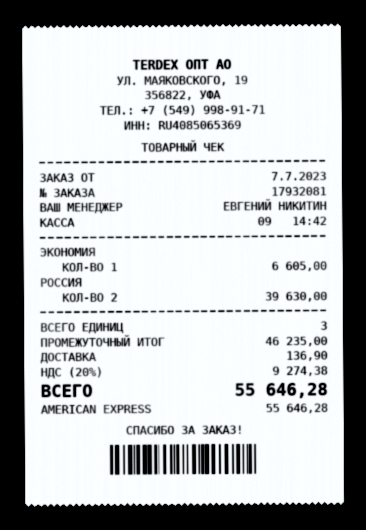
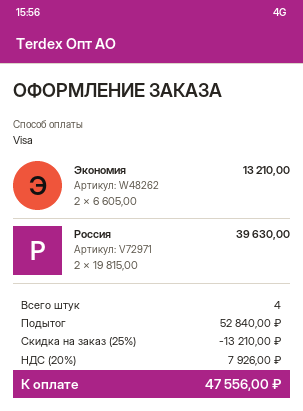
payment method: American Express -> Visa
ЭКОНОМИЯ: 1 for 6605.00 -> 2 for 13210.00
total quantity: 3 -> 4
subtotal: 46235.00 -> 52840.00
discount: none -> 25% = 13210.00
shipping: 136.90 -> none
tax: 20% = 9274.38 -> 20% = 7926.00
total: 55646.28 -> 47556.00

